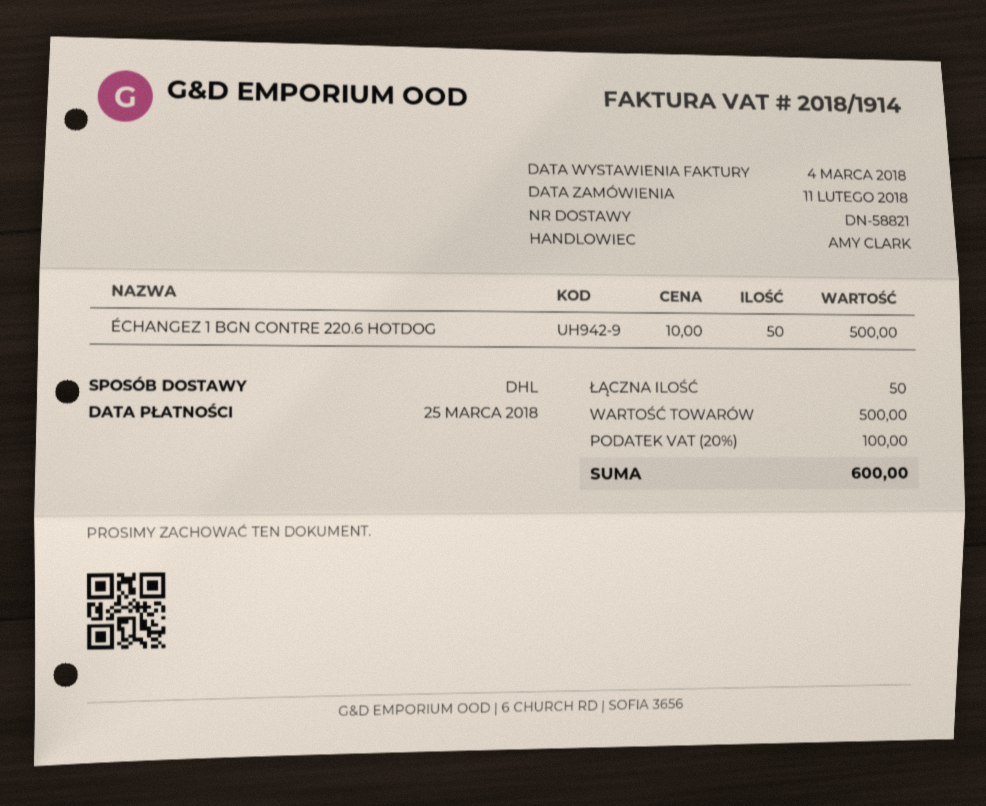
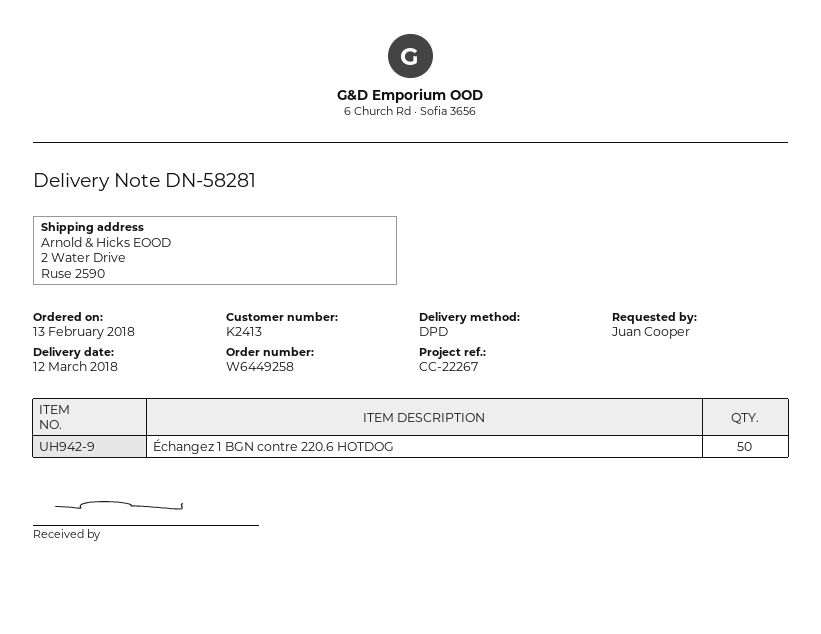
order date: 2018-02-11 -> 2018-02-13
delivery note number: DN-58821 -> DN-58281
shipping method: DHL -> DPD

